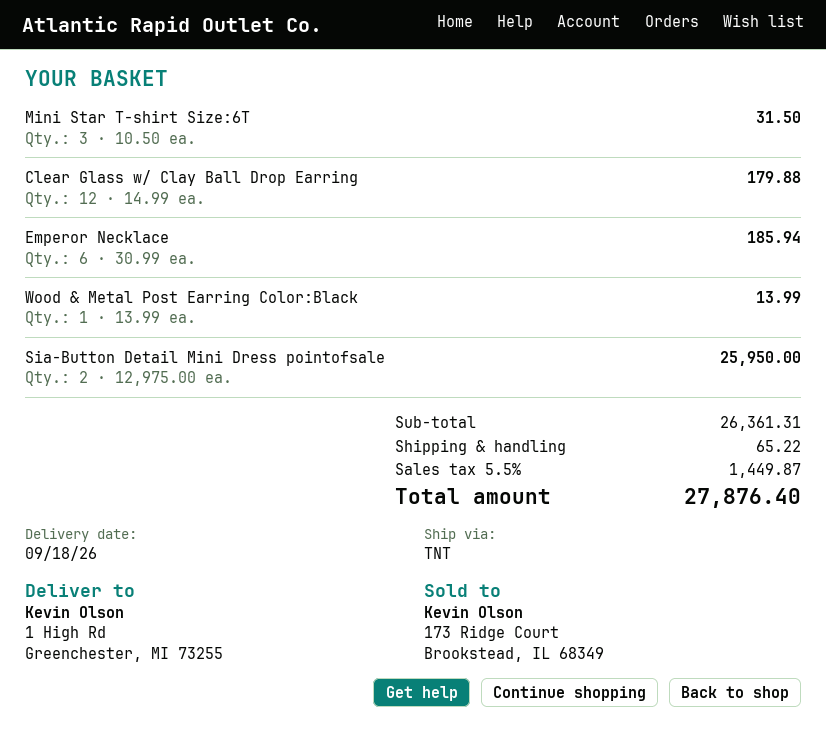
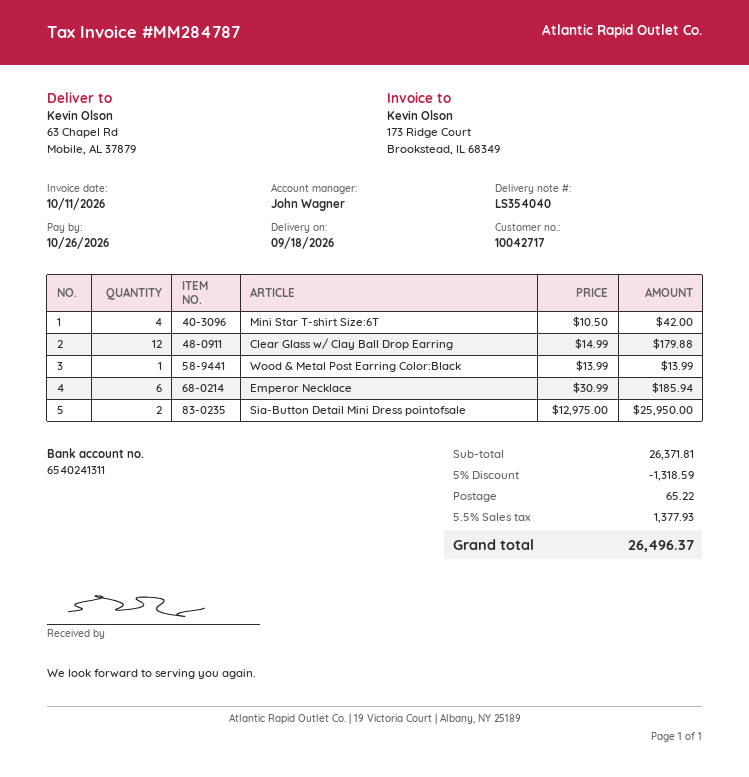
ship to: 1 High Rd, Greenchester, MI 73255 -> 63 Chapel Rd, Mobile, AL 37879
Mini Star T-shirt Size:6T: 3 x 10.50 = 31.50 -> 4 x 10.50 = 42.00
subtotal: 26361.31 -> 26371.81
discount: none -> 5% = 1318.59
tax: 5.5% = 1449.87 -> 5.5% = 1377.93
total: 27876.40 -> 26496.37

